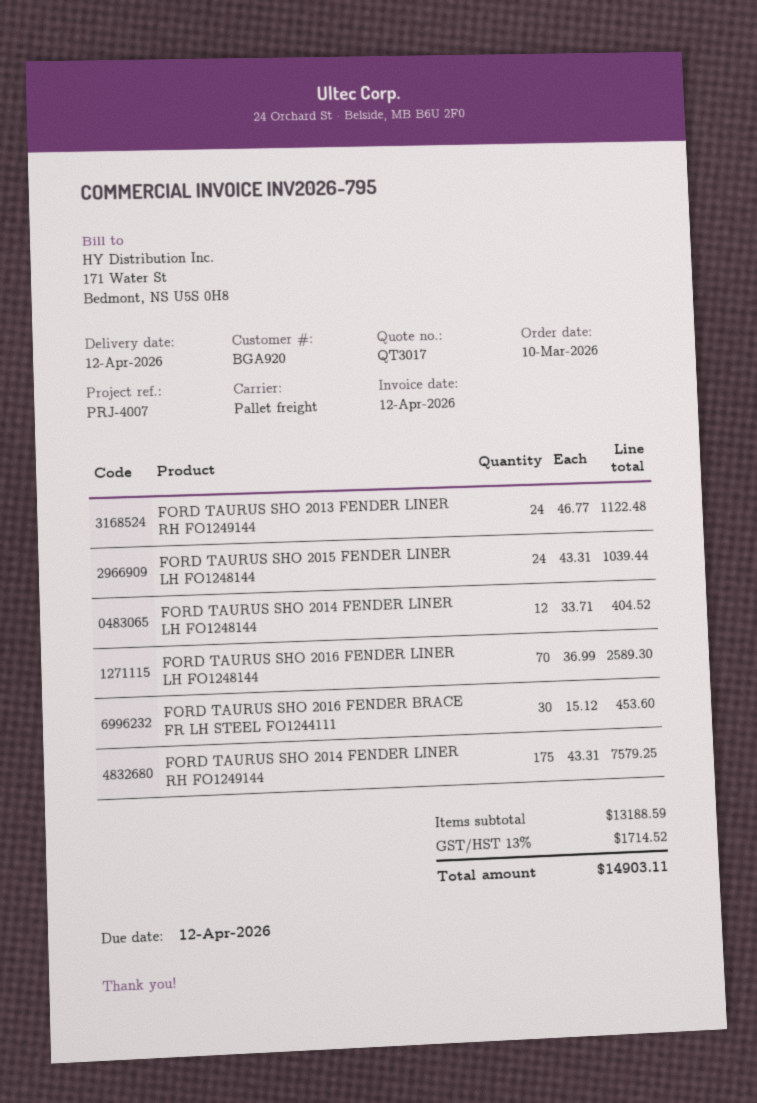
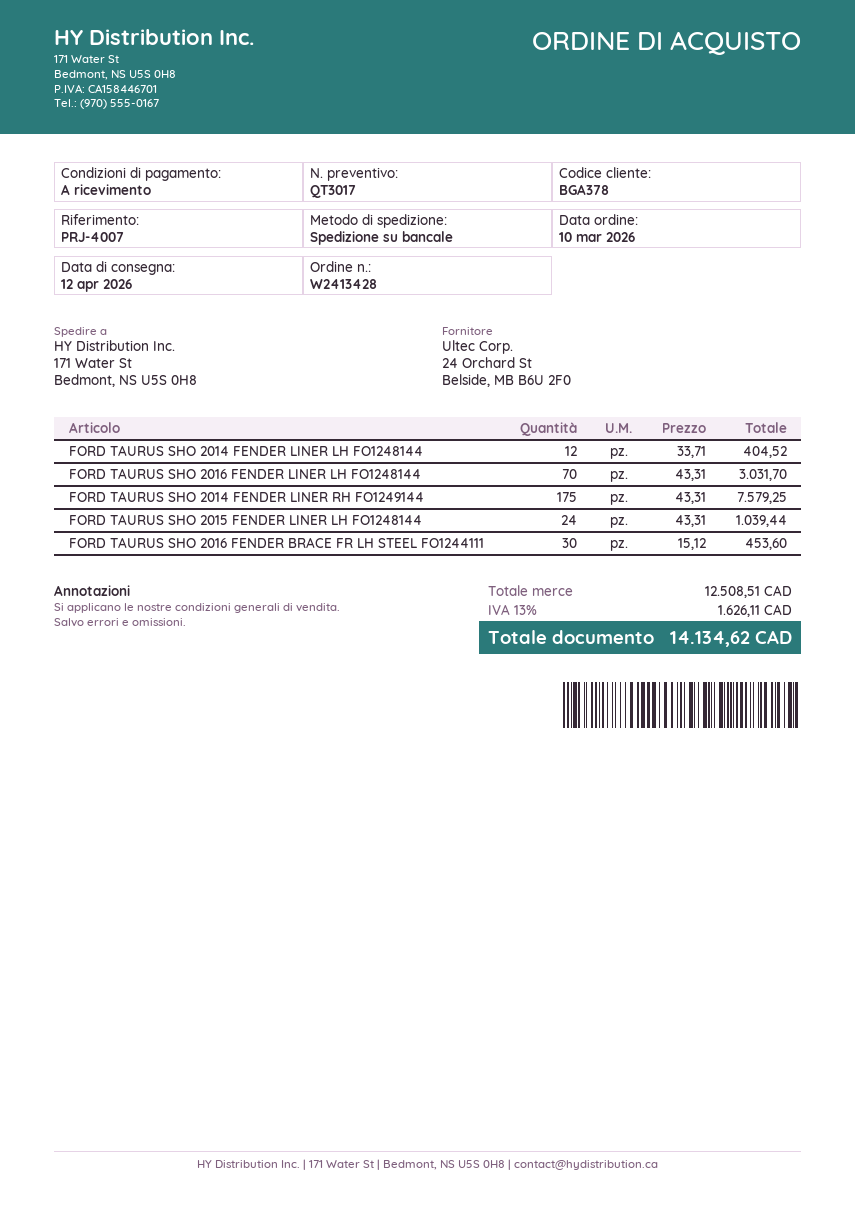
customer number: BGA920 -> BGA378
FORD TAURUS SHO 2013 FENDER LINER RH FO1249144: 24 x 46.77 = 1122.48 -> none
FORD TAURUS SHO 2016 FENDER LINER LH FO1248144: 70 x 36.99 = 2589.30 -> 70 x 43.31 = 3031.70
subtotal: 13188.59 -> 12508.51
tax: 13% = 1714.52 -> 13% = 1626.11
total: 14903.11 -> 14134.62

